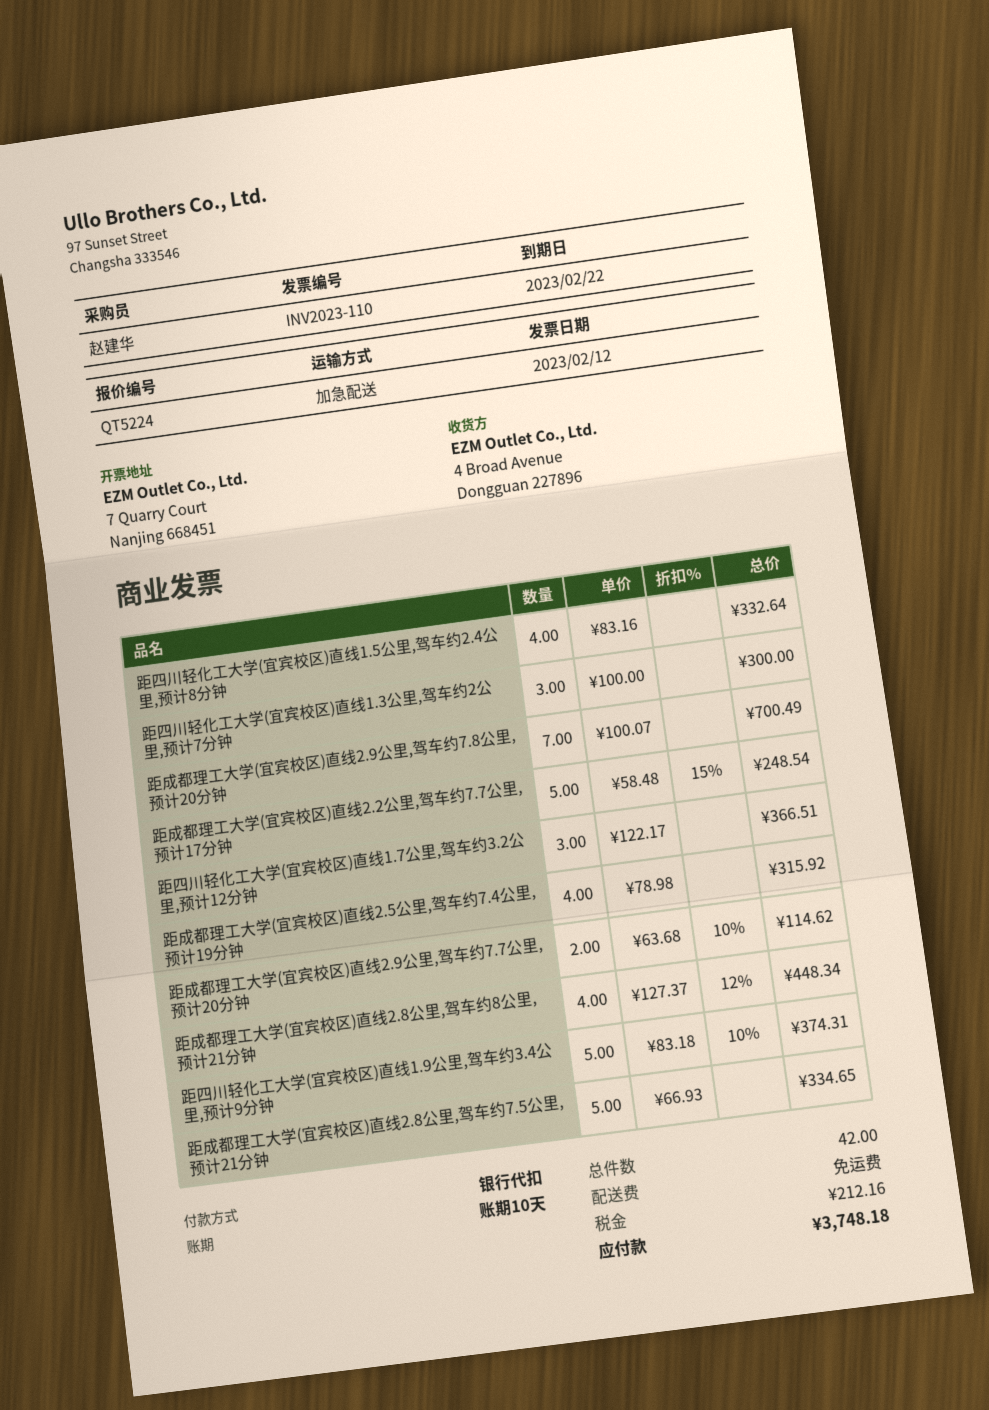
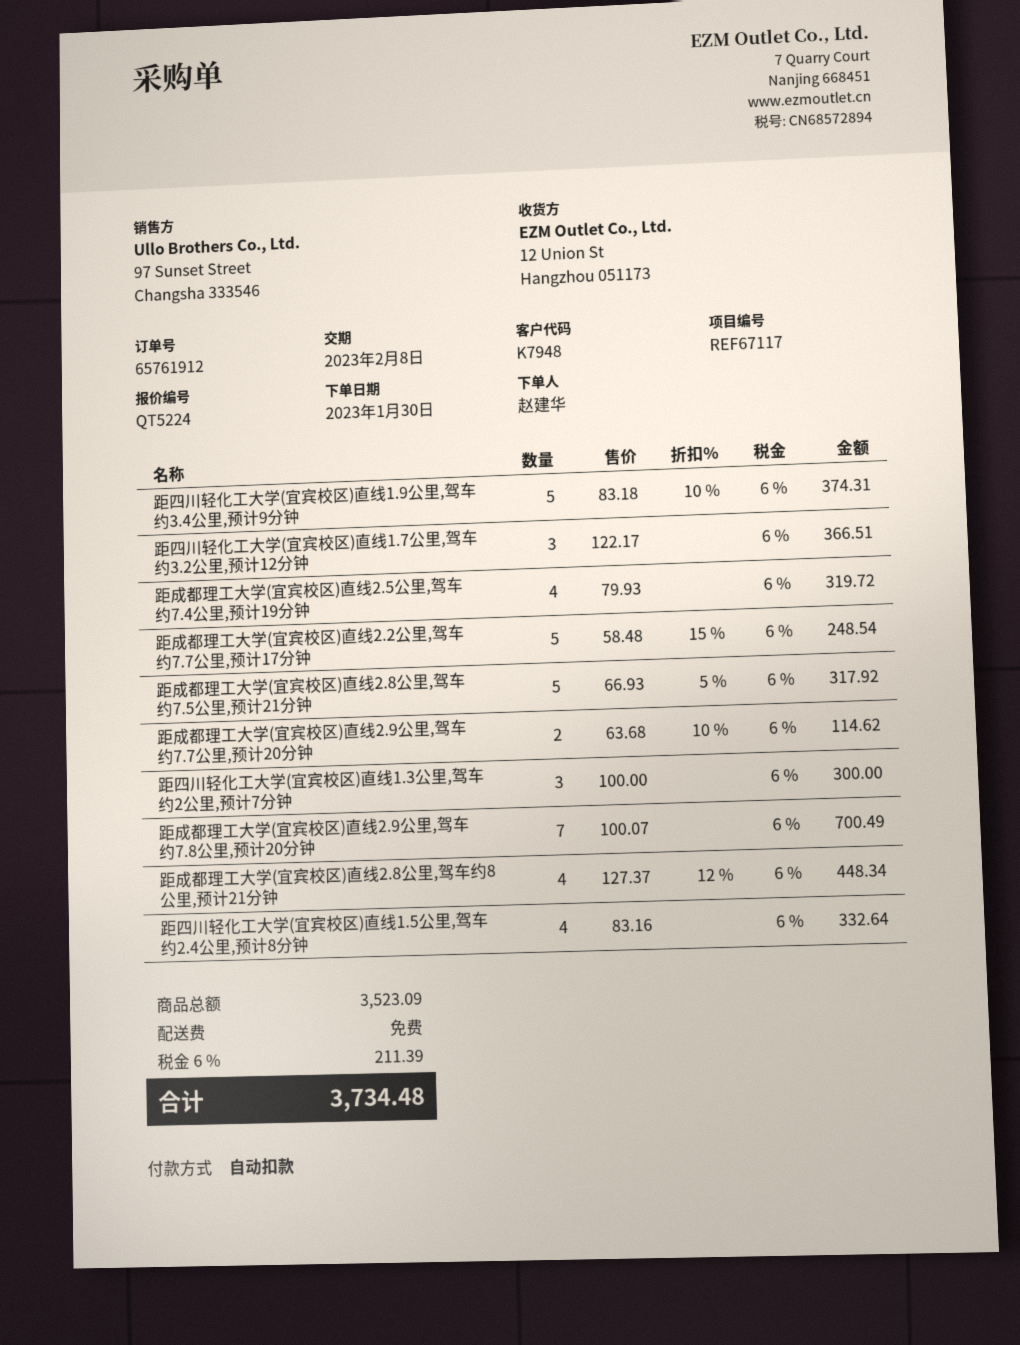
ship to: 4 Broad Avenue, Dongguan 227896 -> 12 Union St, Hangzhou 051173
距成都理工大学(宜宾校区)直线2.5公里,驾车约7.4公里,预计19分钟: 4 x 78.98 = 315.92 -> 4 x 79.93 = 319.72
距成都理工大学(宜宾校区)直线2.8公里,驾车约7.5公里,预计21分钟: 5 x 66.93 = 334.65 -> 5 x 66.93 - 5% = 317.92
tax: 212.16 -> 211.39
total: 3748.18 -> 3734.48

